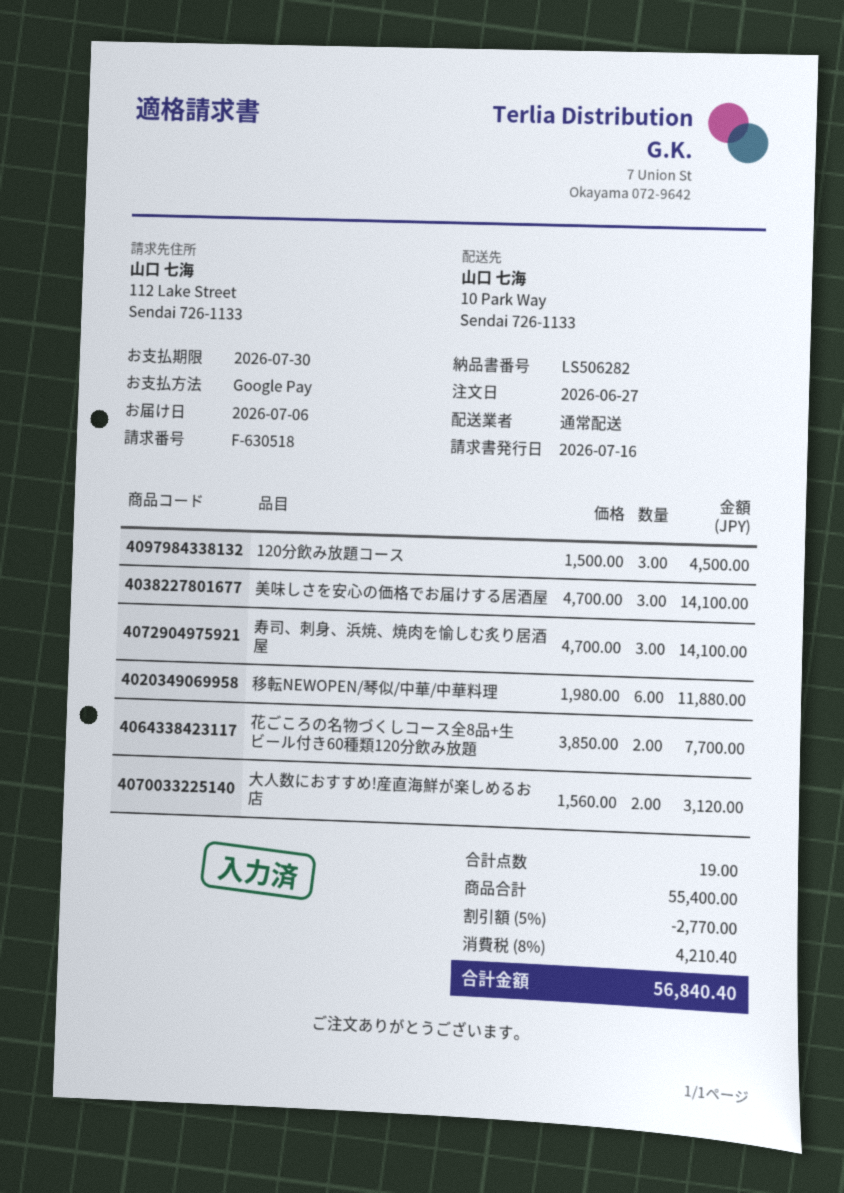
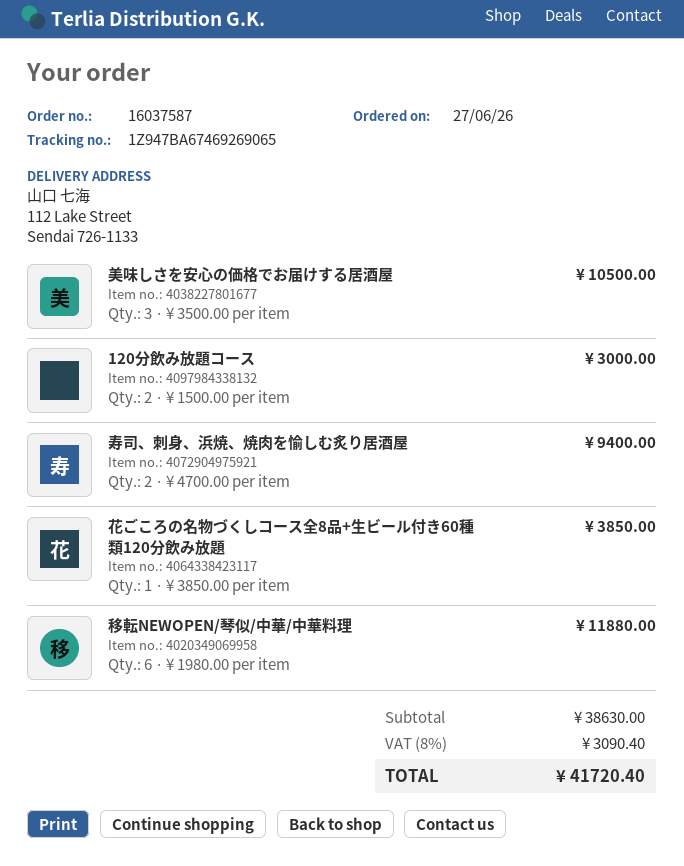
ship to: 10 Park Way, Sendai 726-1133 -> 112 Lake Street, Sendai 726-1133
120分飲み放題コース: 3 x 1500.00 = 4500.00 -> 2 x 1500.00 = 3000.00
美味しさを安心の価格でお届けする居酒屋: 3 x 4700.00 = 14100.00 -> 3 x 3500.00 = 10500.00
寿司、刺身、浜焼、焼肉を愉しむ炙り居酒屋: 3 x 4700.00 = 14100.00 -> 2 x 4700.00 = 9400.00
花ごころの名物づくしコース全8品+生ビール付き60種類120分飲み放題: 2 x 3850.00 = 7700.00 -> 1 x 3850.00 = 3850.00
大人数におすすめ!産直海鮮が楽しめるお店: 2 x 1560.00 = 3120.00 -> none
subtotal: 55400.00 -> 38630.00
discount: 5% = 2770.00 -> none
tax: 8% = 4210.40 -> 8% = 3090.40
total: 56840.40 -> 41720.40

